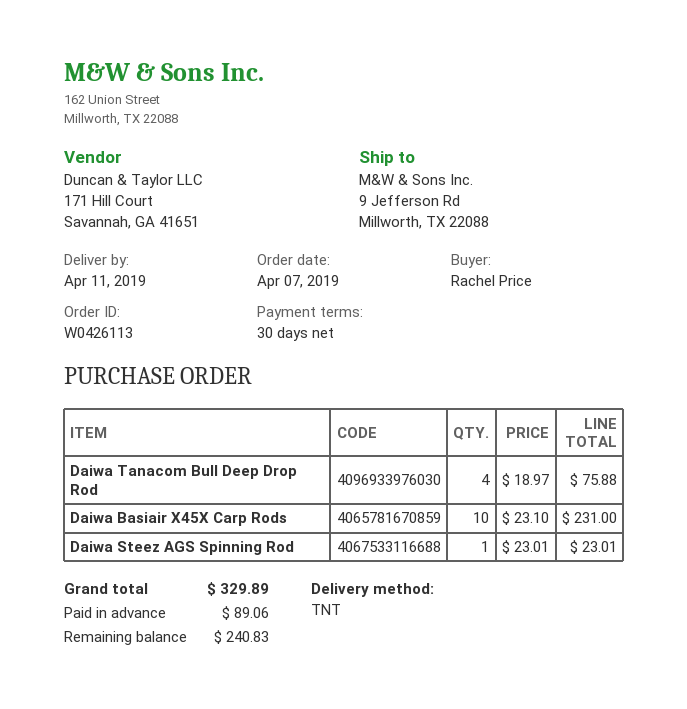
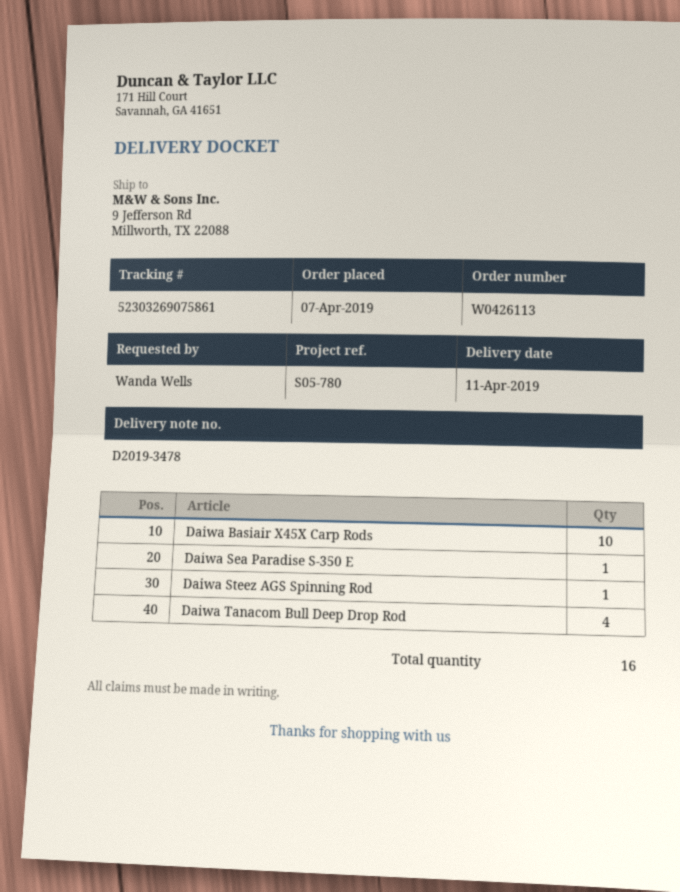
ordered by: Rachel Price -> Wanda Wells
Daiwa Sea Paradise S-350 E: none -> 1

